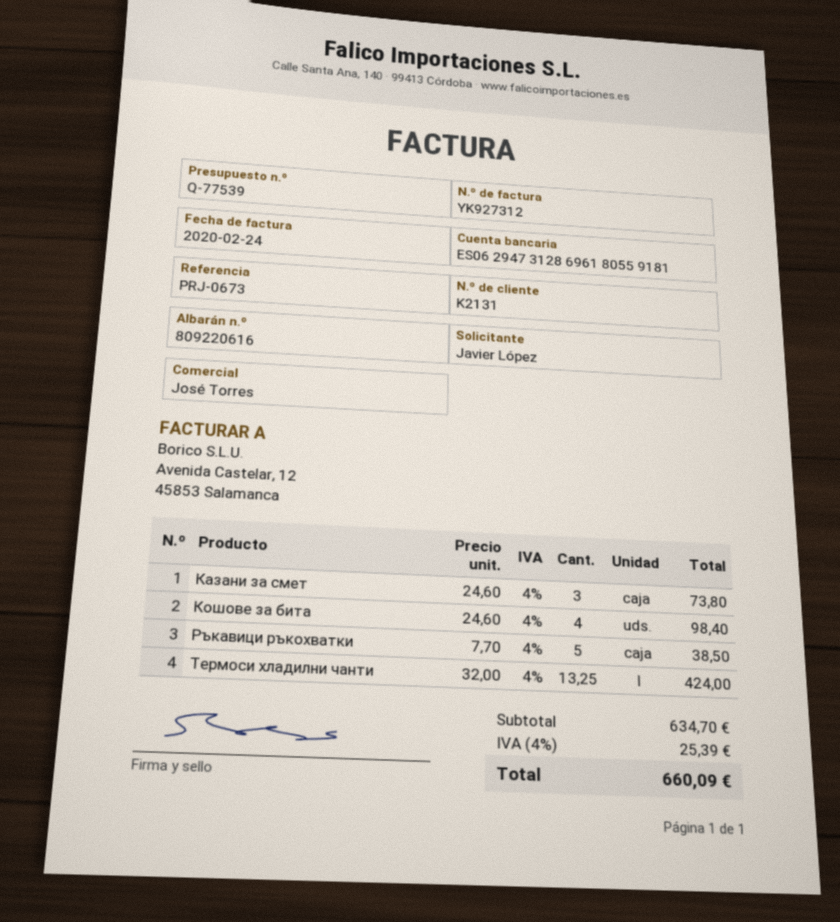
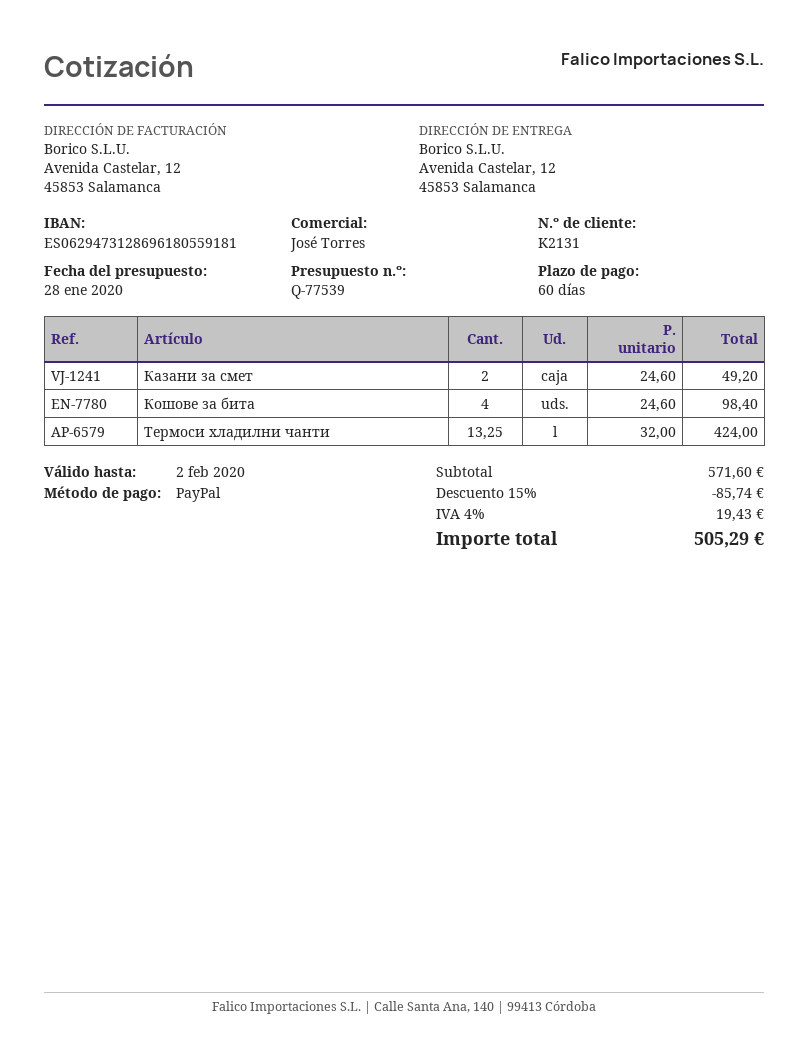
Казани за смет: 3 x 24.60 = 73.80 -> 2 x 24.60 = 49.20
Ръкавици ръкохватки: 5 x 7.70 = 38.50 -> none
subtotal: 634.70 -> 571.60
discount: none -> 15% = 85.74
tax: 4% = 25.39 -> 4% = 19.43
total: 660.09 -> 505.29

